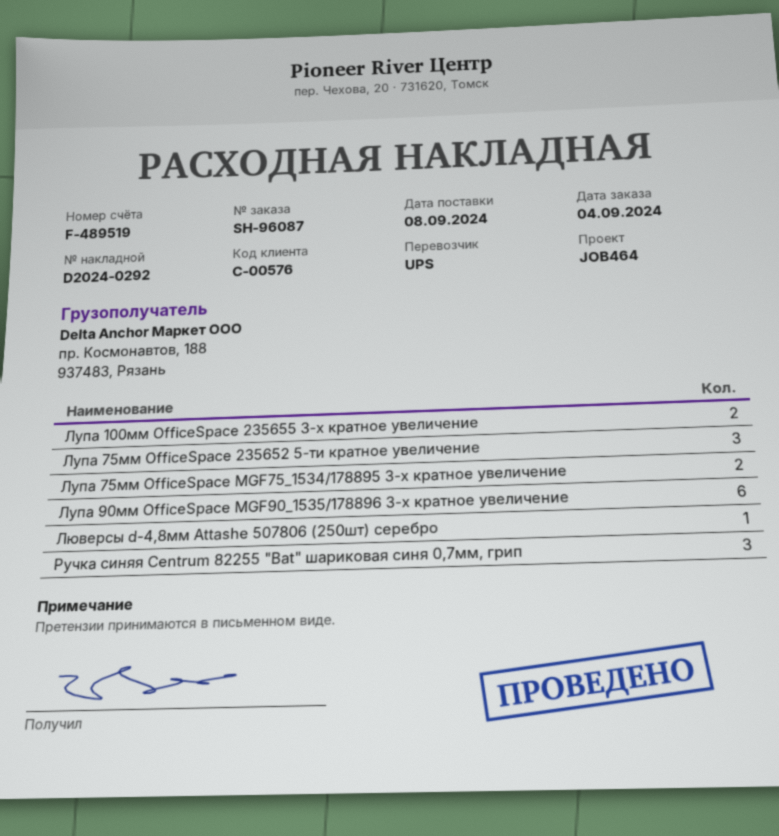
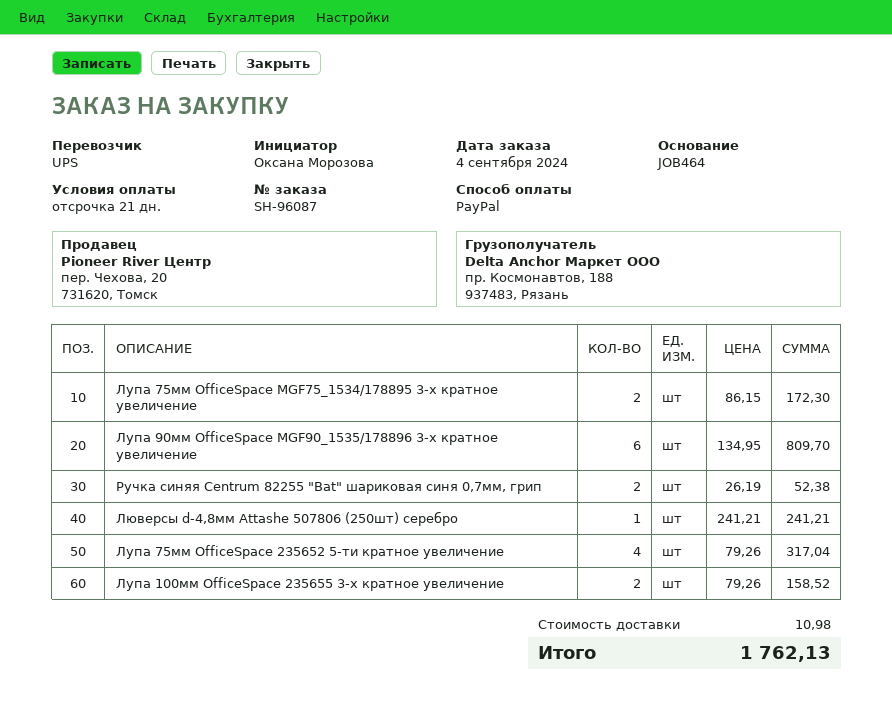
Лупа 75мм OfficeSpace 235652 5-ти кратное увеличение: 3 -> 4
Ручка синяя Centrum 82255 "Bat" шариковая синя 0,7мм, грип: 3 -> 2

